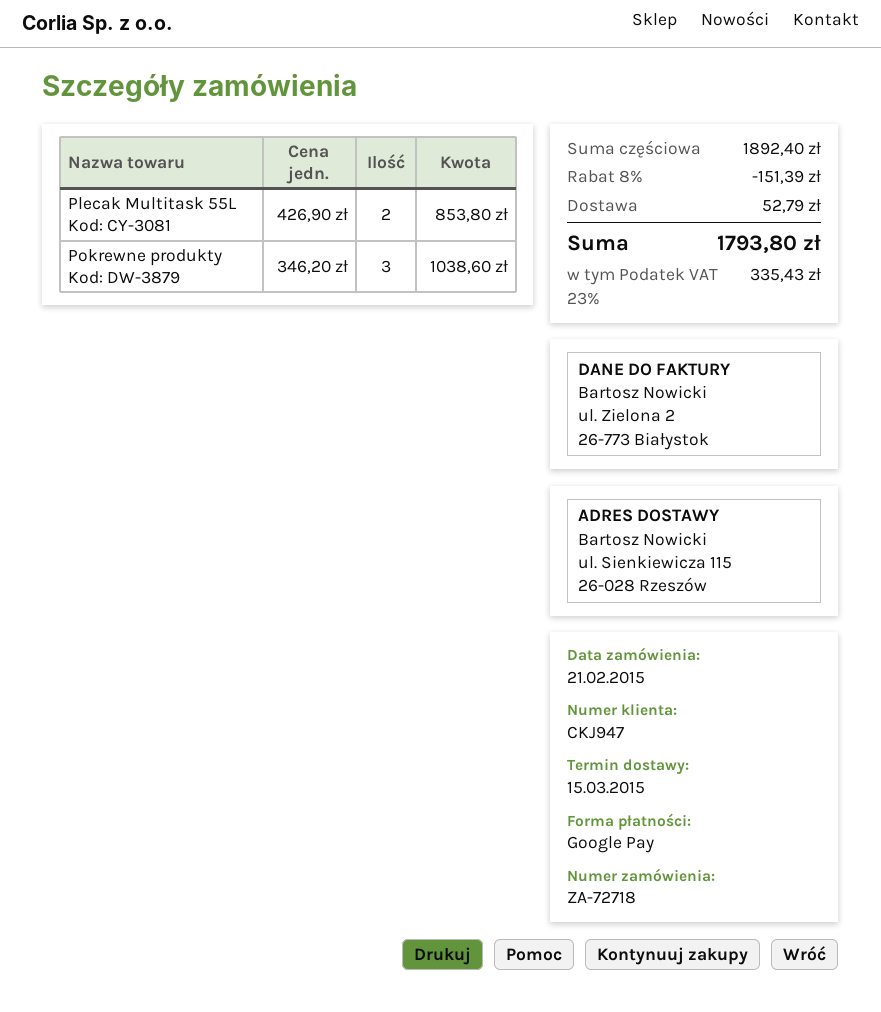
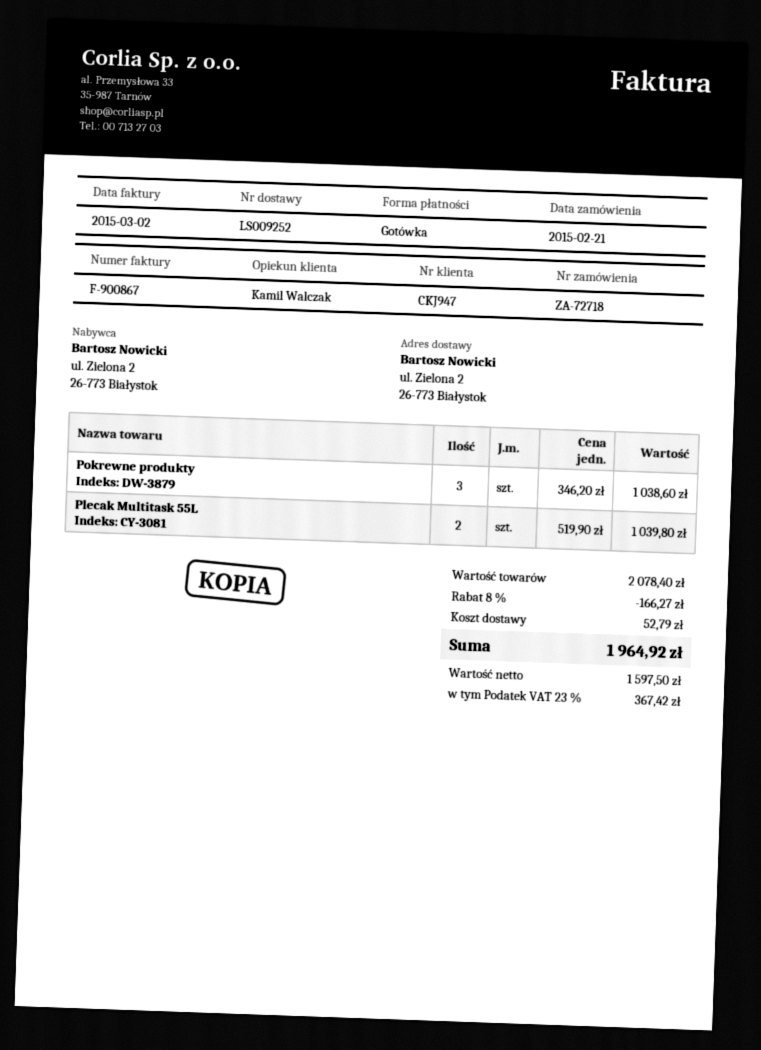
payment method: Google Pay -> cash
ship to: ul. Sienkiewicza 115, 26-028 Rzeszów -> ul. Zielona 2, 26-773 Białystok
Plecak Multitask 55L: 2 x 426.90 = 853.80 -> 2 x 519.90 = 1039.80
subtotal: 1892.40 -> 2078.40
discount: 8% = 151.39 -> 8% = 166.27
tax: 23% = 335.43 -> 23% = 367.42
total: 1793.80 -> 1964.92

